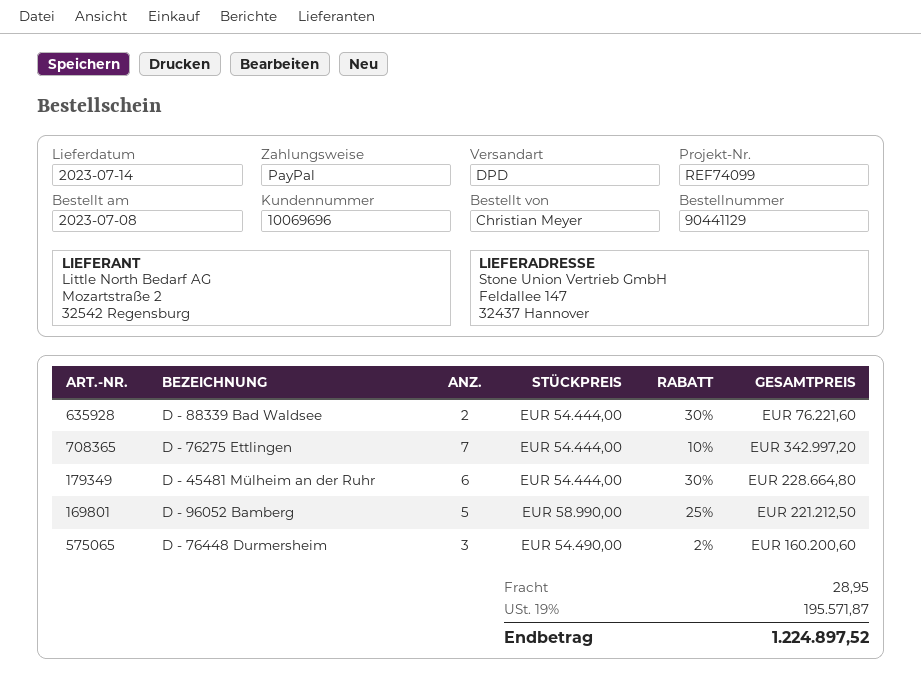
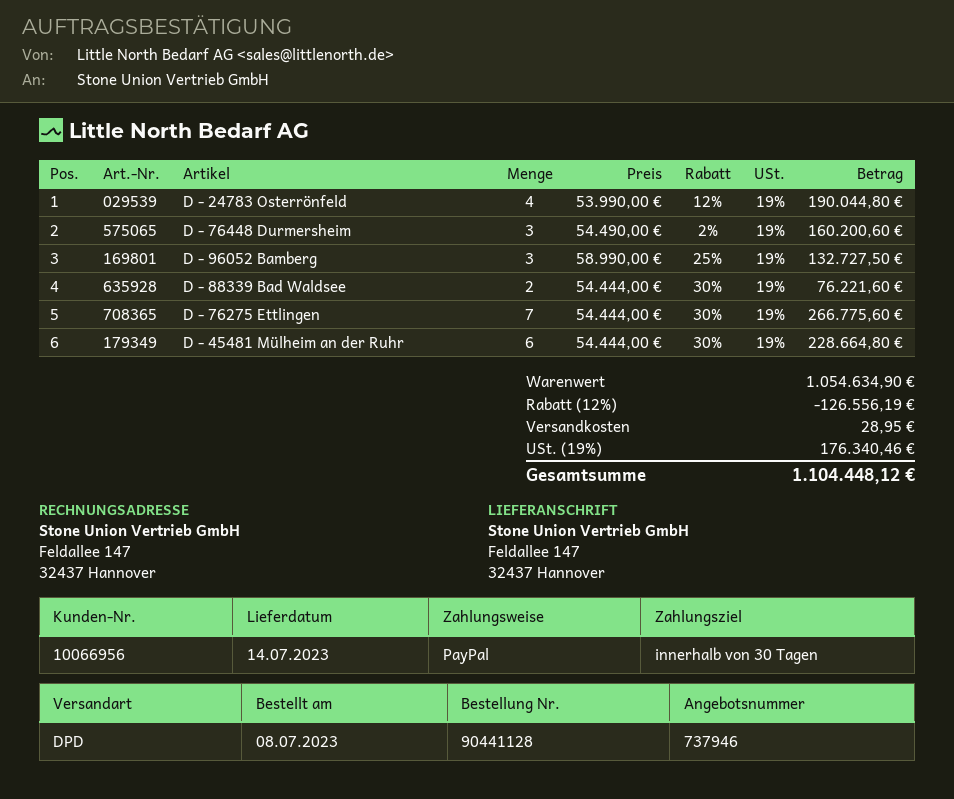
order number: 90441129 -> 90441128
customer number: 10069696 -> 10066956
D - 76275 Ettlingen: 7 x 54444.00 - 10% = 342997.20 -> 7 x 54444.00 - 30% = 266775.60
D - 96052 Bamberg: 5 x 58990.00 - 25% = 221212.50 -> 3 x 58990.00 - 25% = 132727.50
D - 24783 Osterrönfeld: none -> 4 x 53990.00 - 12% = 190044.80
discount: none -> 12% = 126556.19
tax: 19% = 195571.87 -> 19% = 176340.46
total: 1224897.52 -> 1104448.12

